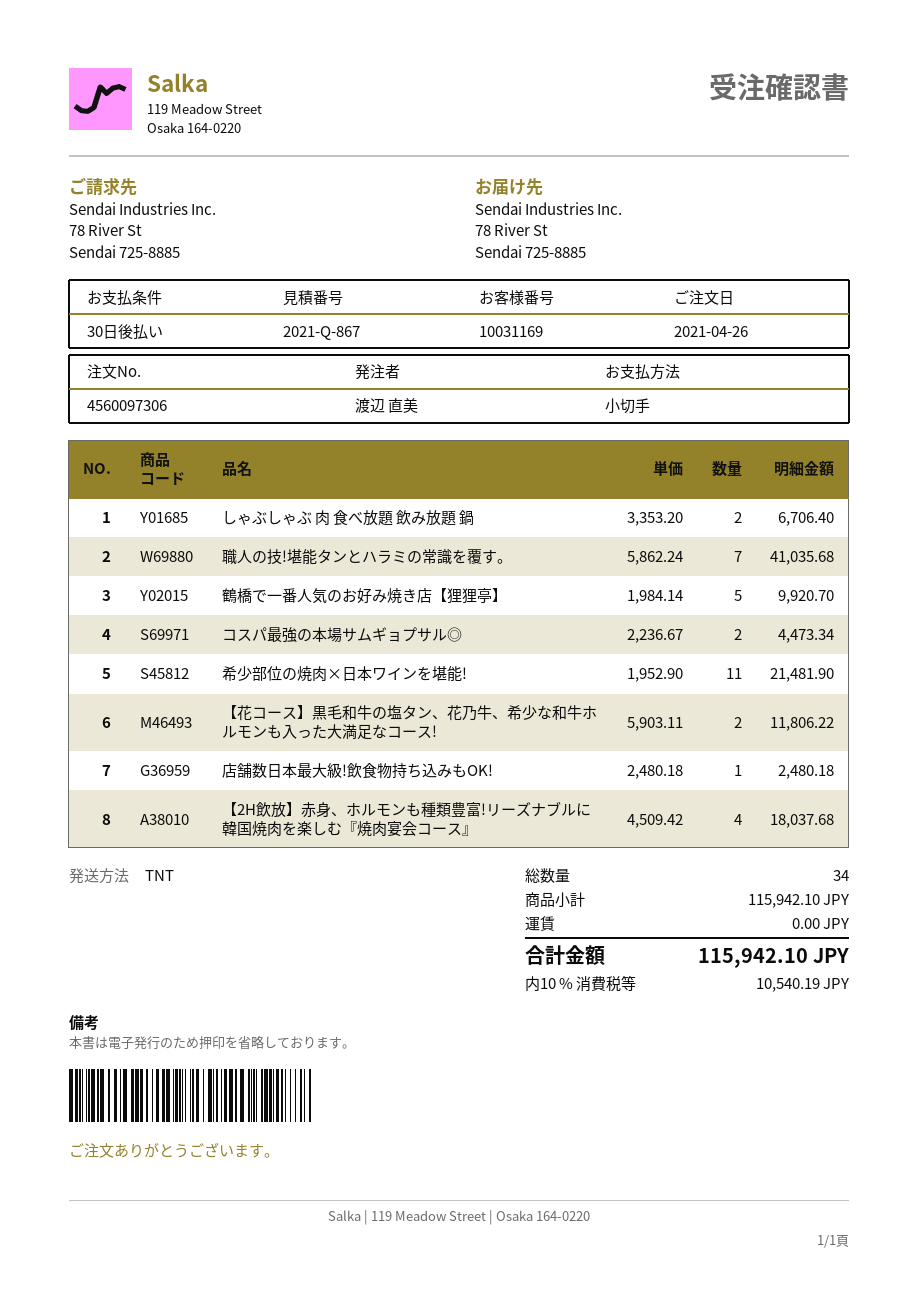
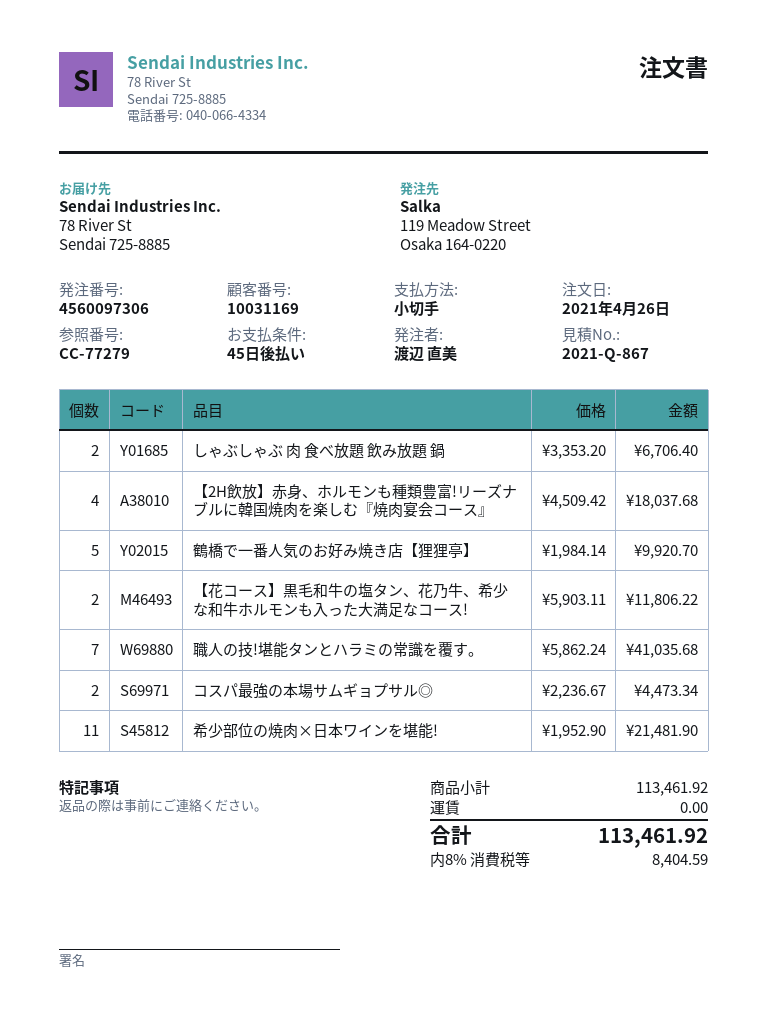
payment terms: 30 days -> 45 days
店舗数日本最大級!飲食物持ち込みもOK!: 1 x 2480.18 = 2480.18 -> none
subtotal: 115942.10 -> 113461.92
tax: 10% = 10540.19 -> 8% = 8404.59
total: 115942.10 -> 113461.92

